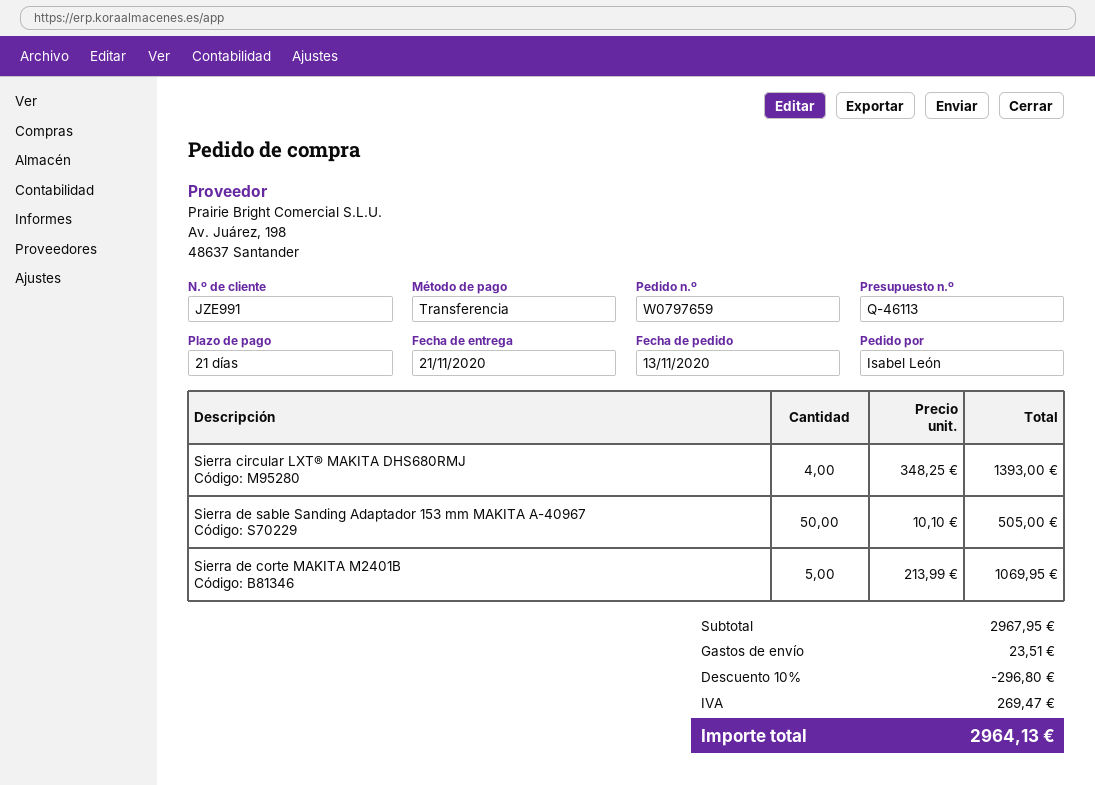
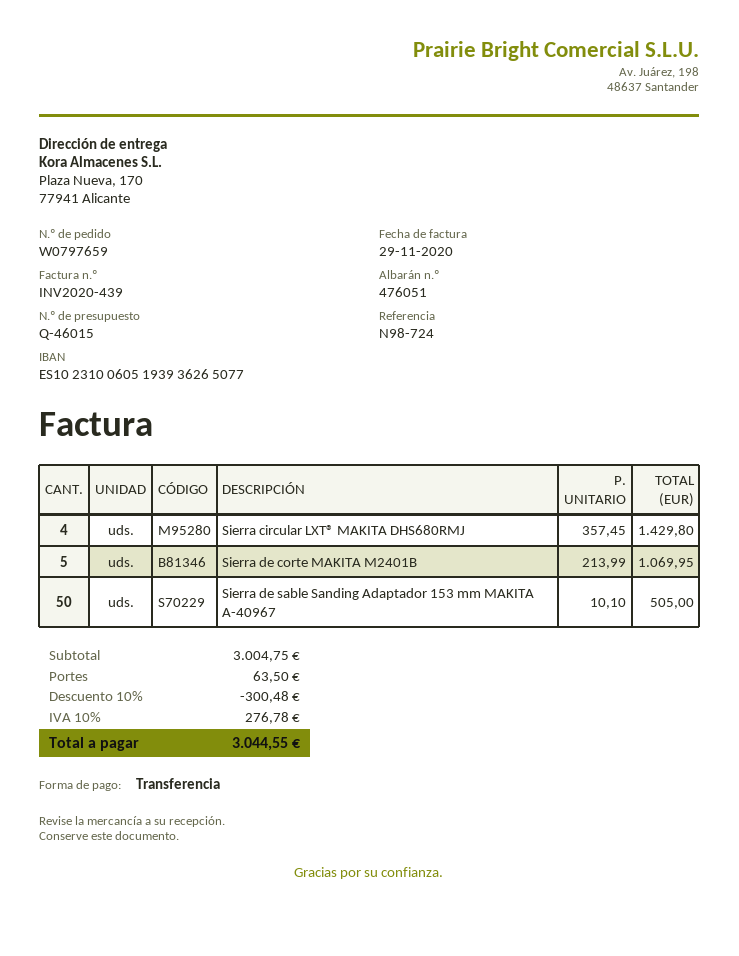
quote number: Q-46113 -> Q-46015
Sierra circular LXT® MAKITA DHS680RMJ: 4 x 348.25 = 1393.00 -> 4 x 357.45 = 1429.80
subtotal: 2967.95 -> 3004.75
discount: 10% = 296.80 -> 10% = 300.48
shipping: 23.51 -> 63.50
tax: 269.47 -> 276.78
total: 2964.13 -> 3044.55

